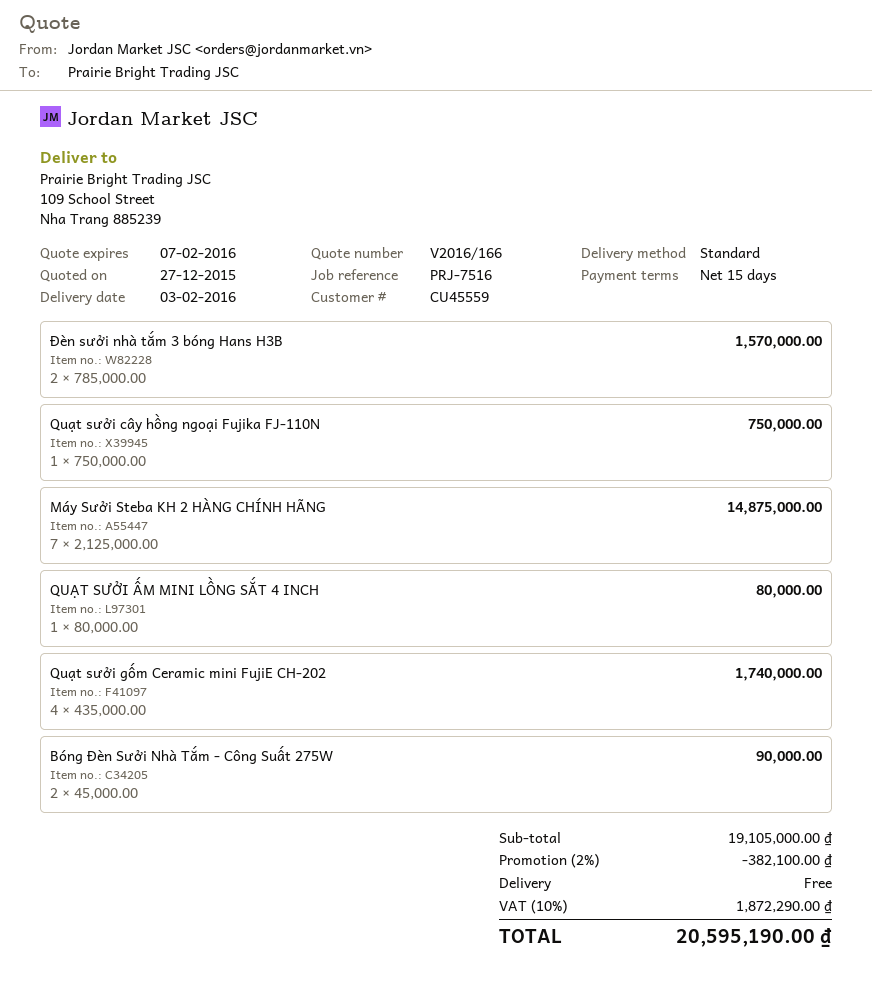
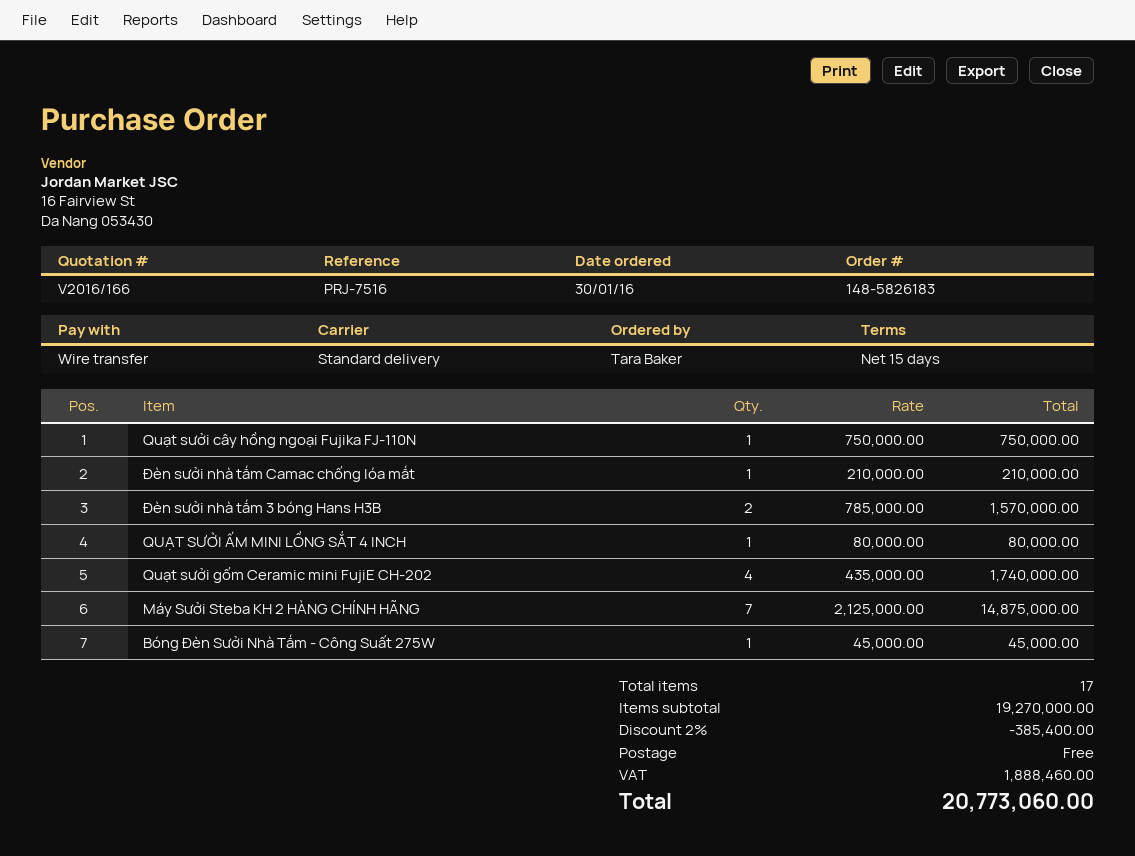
Bóng Đèn Sưởi Nhà Tắm - Công Suất 275W: 2 x 45000.00 = 90000.00 -> 1 x 45000.00 = 45000.00
Đèn sưởi nhà tắm Camac chống lóa mắt: none -> 1 x 210000.00 = 210000.00
subtotal: 19105000.00 -> 19270000.00
discount: 2% = 382100.00 -> 2% = 385400.00
tax: 1872290.00 -> 1888460.00
total: 20595190.00 -> 20773060.00

